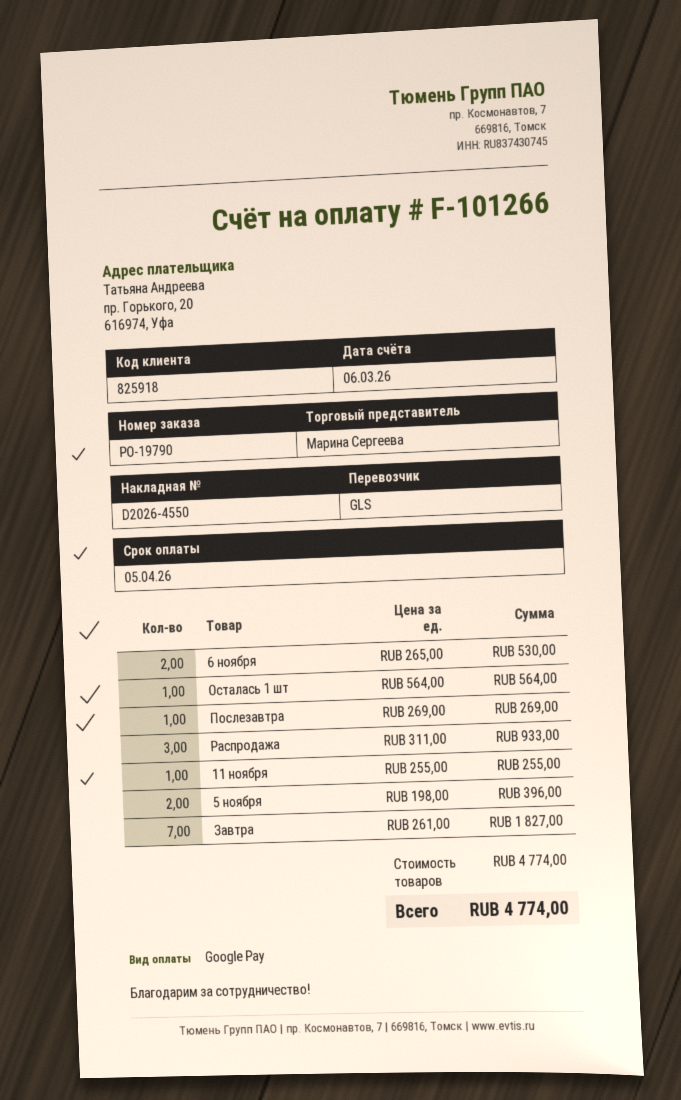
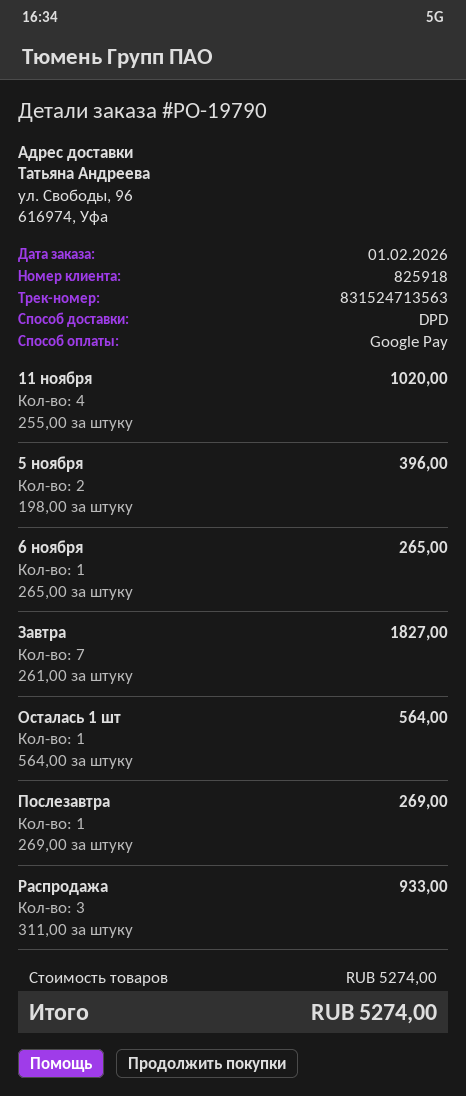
shipping method: GLS -> DPD
6 ноября: 2 x 265.00 = 530.00 -> 1 x 265.00 = 265.00
11 ноября: 1 x 255.00 = 255.00 -> 4 x 255.00 = 1020.00
subtotal: 4774.00 -> 5274.00
total: 4774.00 -> 5274.00

